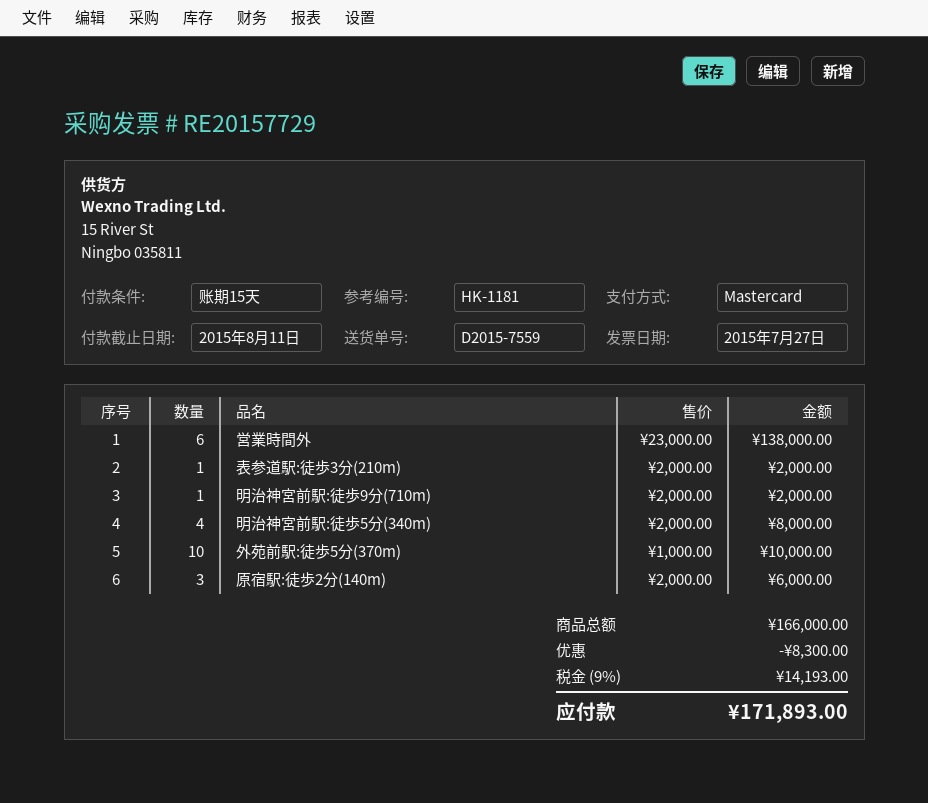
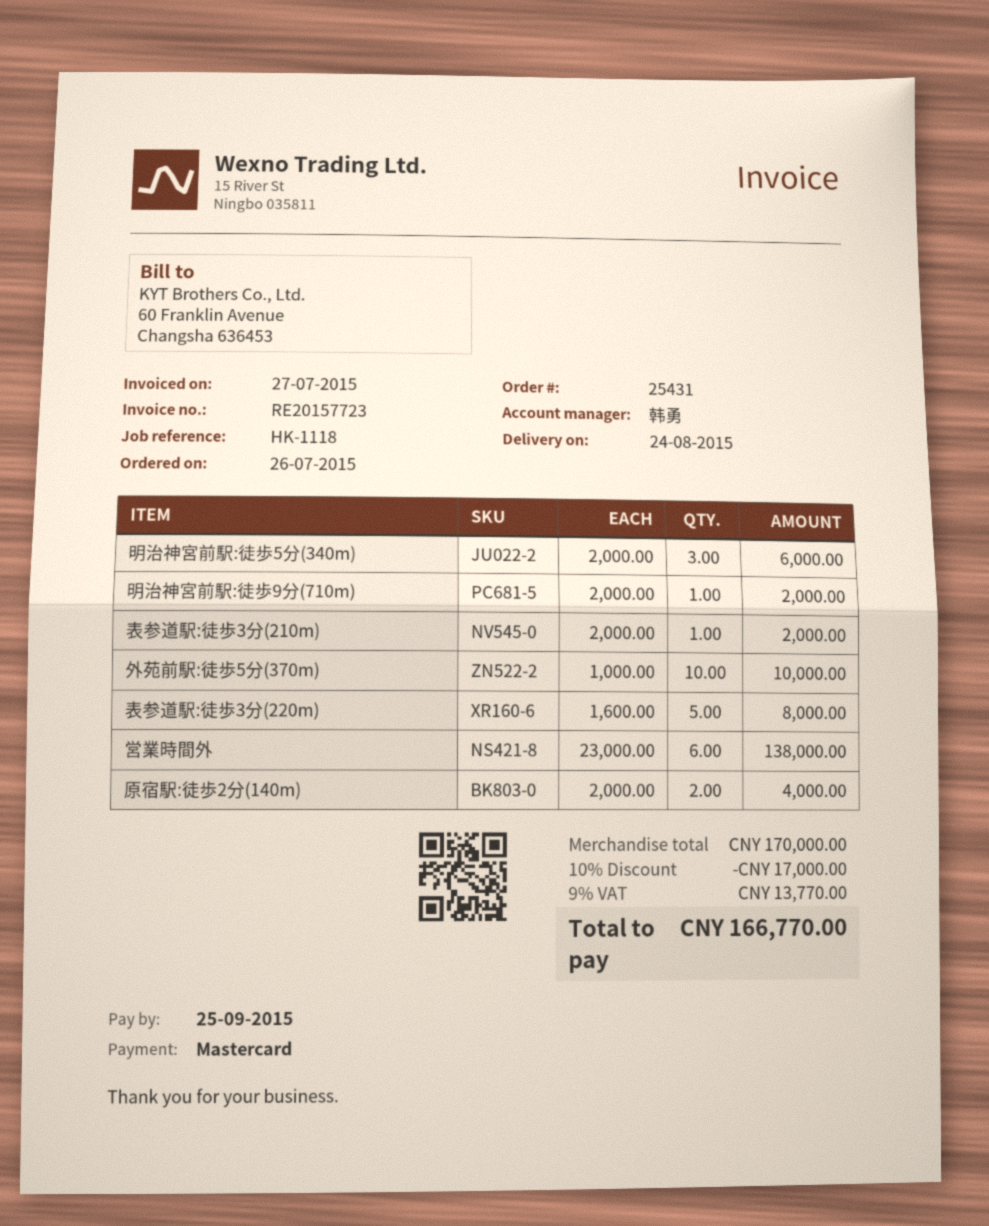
invoice number: RE20157729 -> RE20157723
due date: 2015-08-11 -> 2015-09-25
reference: HK-1181 -> HK-1118
明治神宮前駅:徒歩5分(340m): 4 x 2000.00 = 8000.00 -> 3 x 2000.00 = 6000.00
原宿駅:徒歩2分(140m): 3 x 2000.00 = 6000.00 -> 2 x 2000.00 = 4000.00
表参道駅:徒歩3分(220m): none -> 5 x 1600.00 = 8000.00
subtotal: 166000.00 -> 170000.00
discount: 8300.00 -> 17000.00
tax: 9% = 14193.00 -> 9% = 13770.00
total: 171893.00 -> 166770.00

